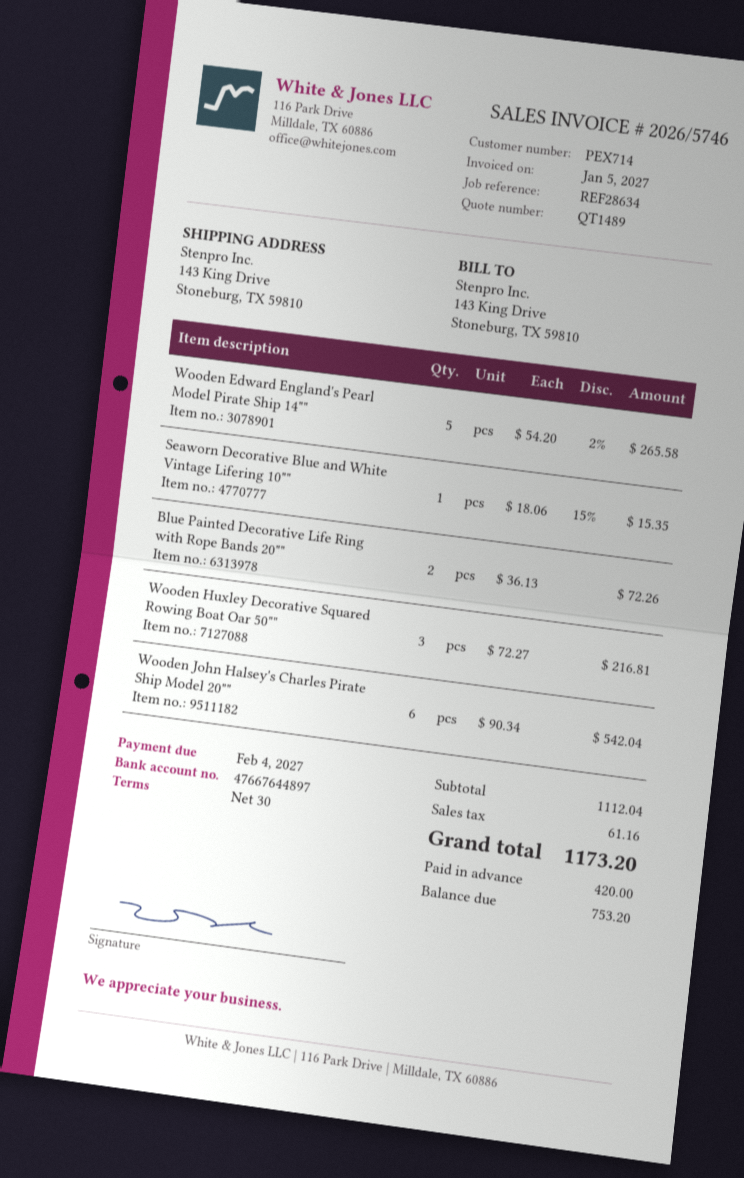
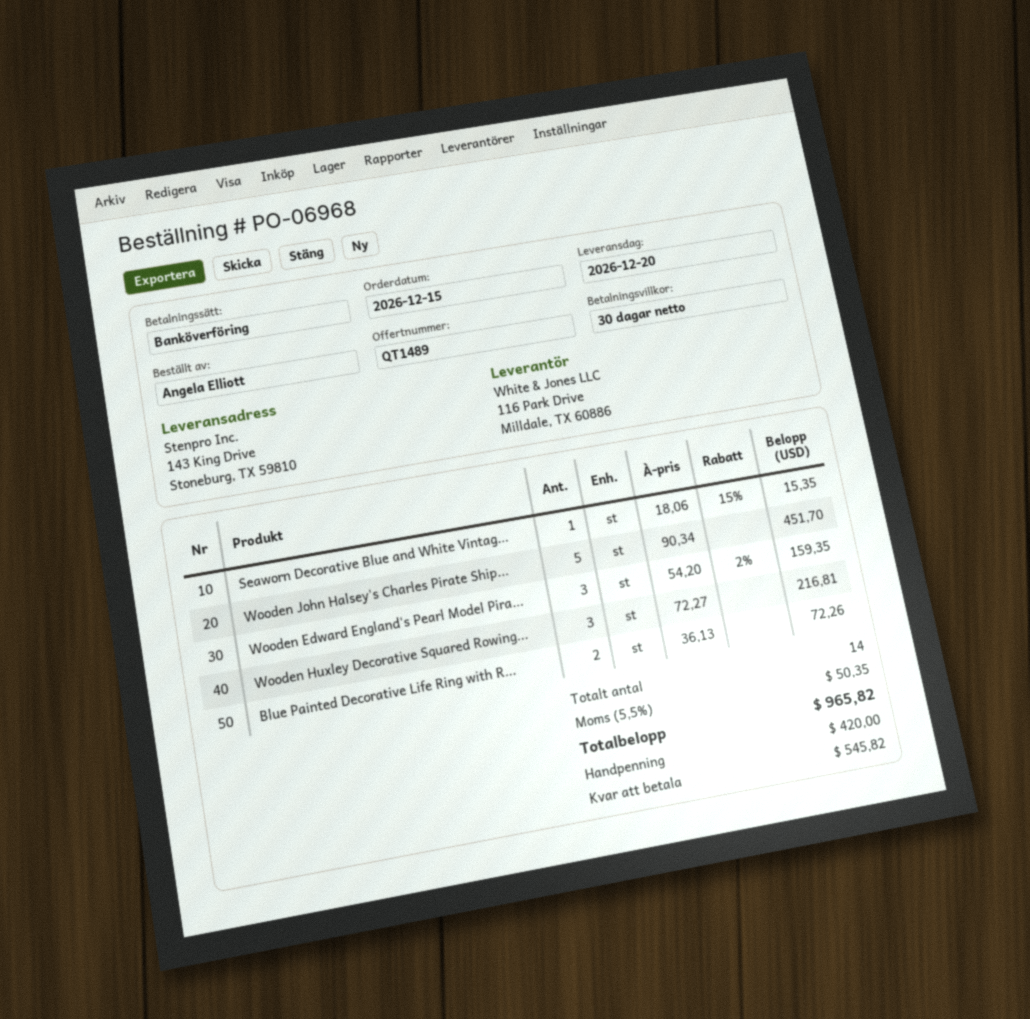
Wooden Edward England's Pearl Model Pirate Ship 14"": 5 x 54.20 - 2% = 265.58 -> 3 x 54.20 - 2% = 159.35
Wooden John Halsey's Charles Pirate Ship Model 20"": 6 x 90.34 = 542.04 -> 5 x 90.34 = 451.70
tax: 61.16 -> 50.35
total: 1173.20 -> 965.82
balance: 753.20 -> 545.82

